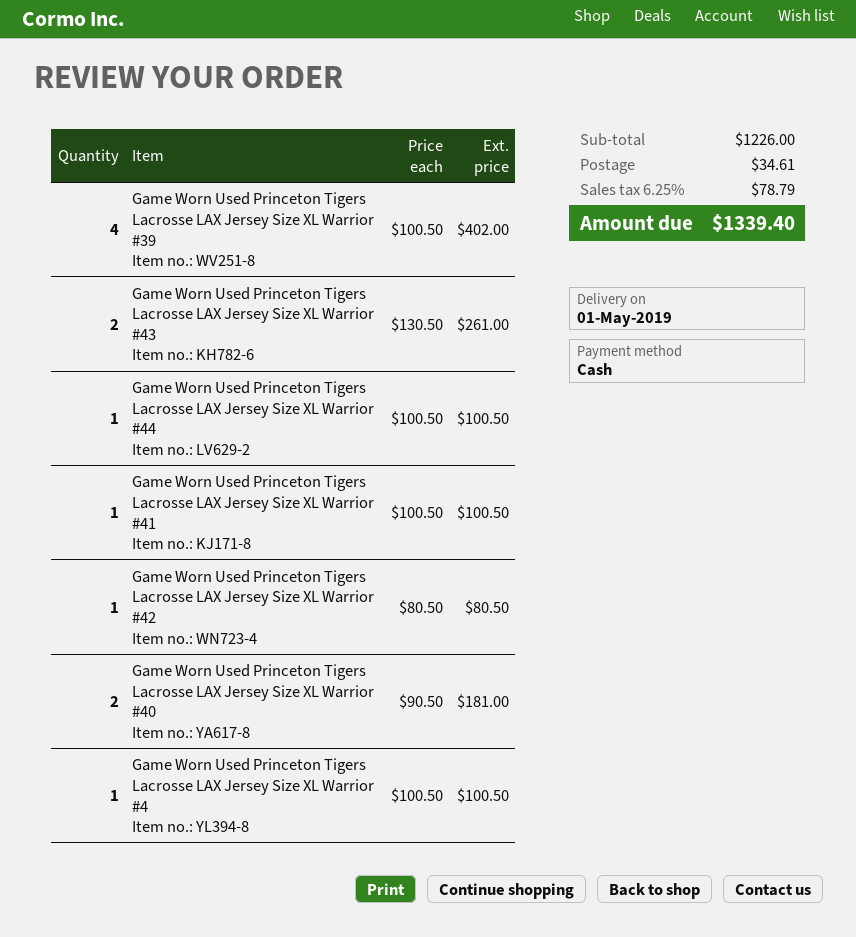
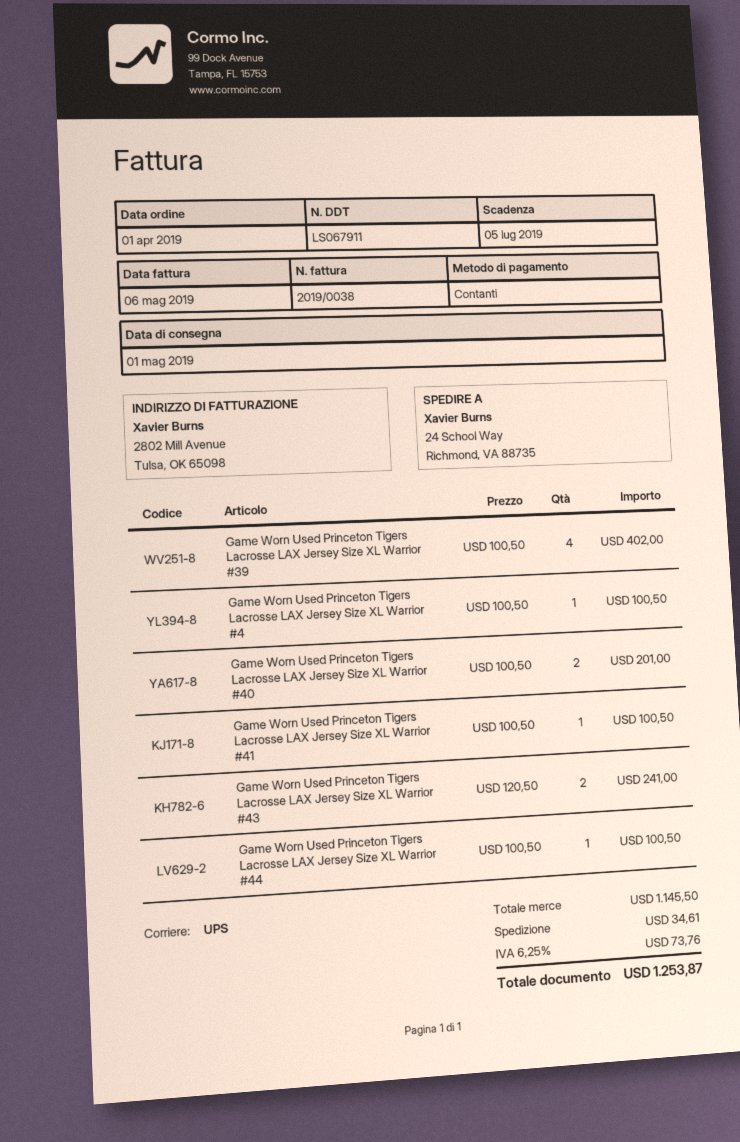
Game Worn Used Princeton Tigers Lacrosse LAX Jersey Size XL Warrior #43: 2 x 130.50 = 261.00 -> 2 x 120.50 = 241.00
Game Worn Used Princeton Tigers Lacrosse LAX Jersey Size XL Warrior #42: 1 x 80.50 = 80.50 -> none
Game Worn Used Princeton Tigers Lacrosse LAX Jersey Size XL Warrior #40: 2 x 90.50 = 181.00 -> 2 x 100.50 = 201.00
subtotal: 1226.00 -> 1145.50
tax: 6.25% = 78.79 -> 6.25% = 73.76
total: 1339.40 -> 1253.87

